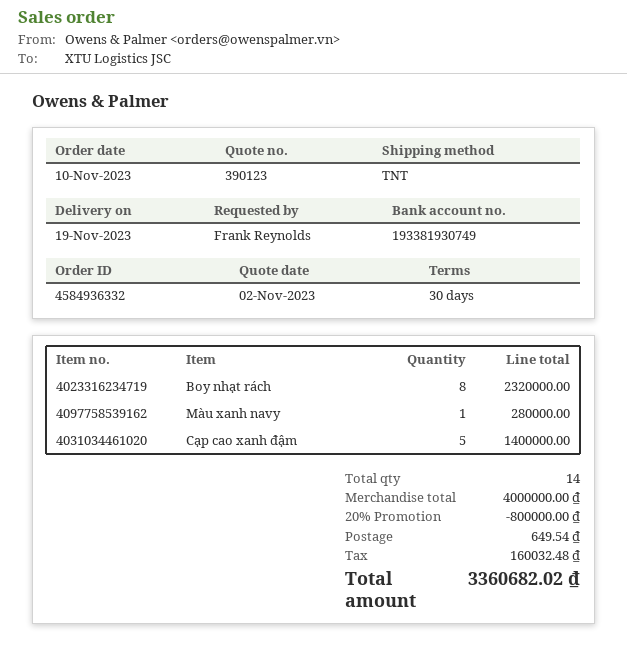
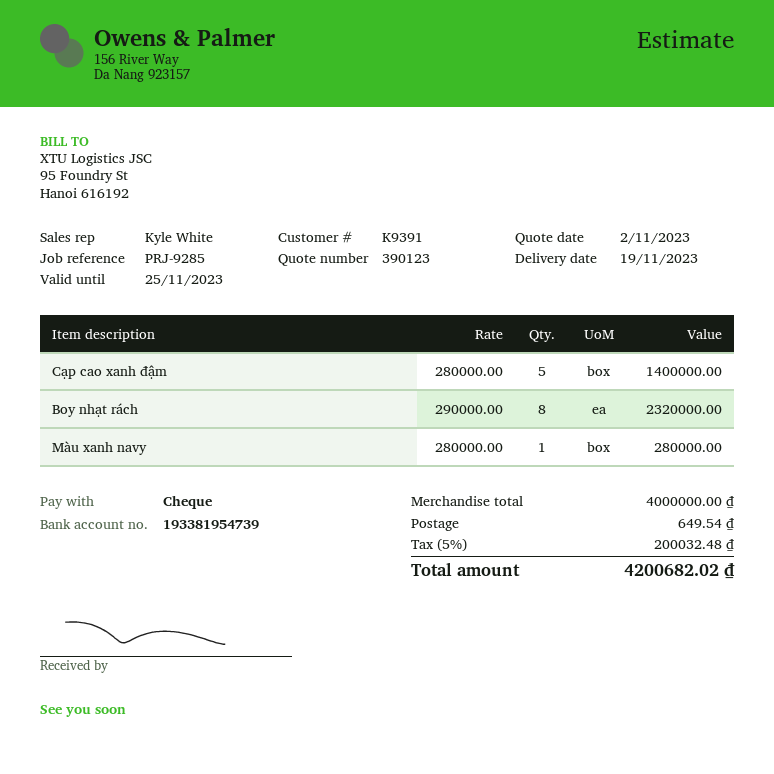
bank account: 193381930749 -> 193381954739
discount: 20% = 800000.00 -> none
tax: 160032.48 -> 200032.48
total: 3360682.02 -> 4200682.02

